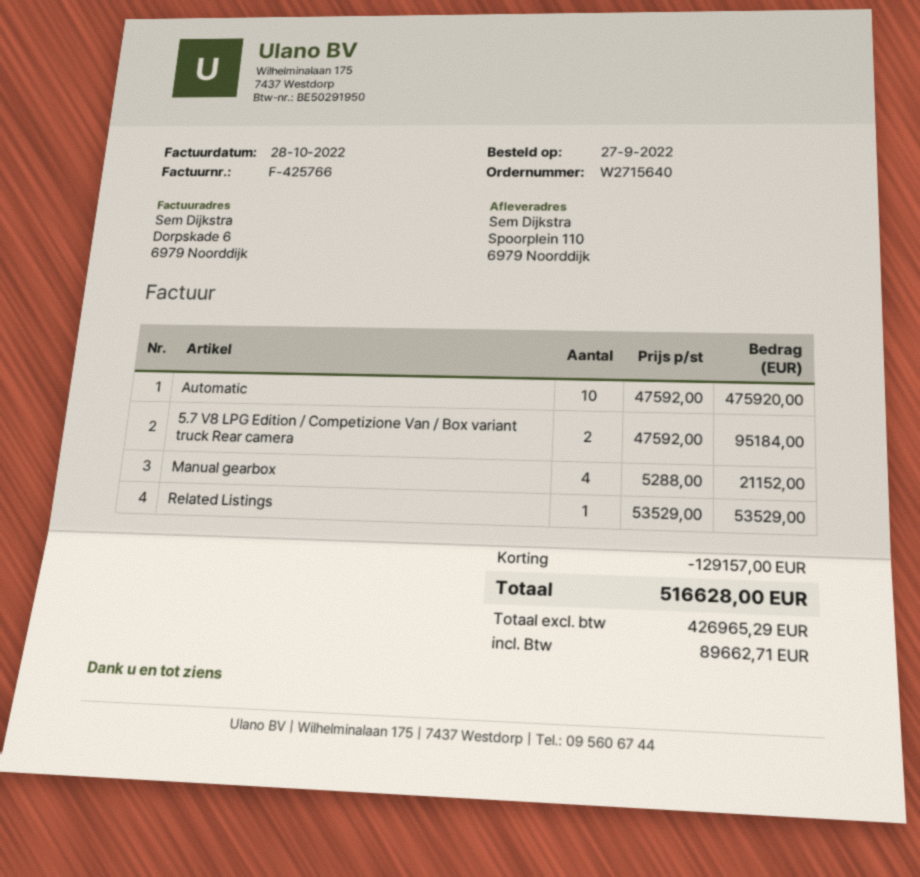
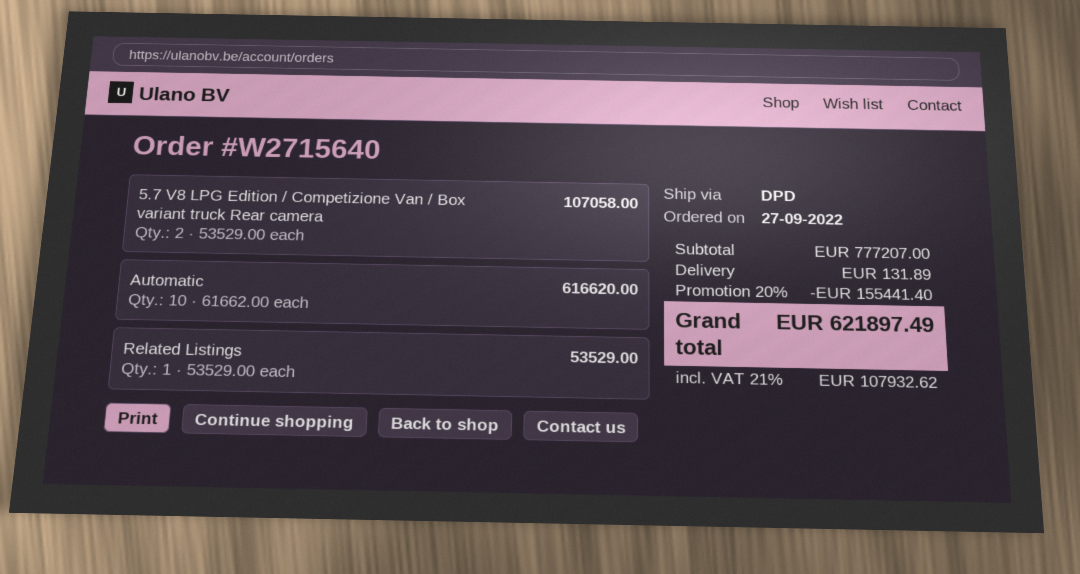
Automatic: 10 x 47592.00 = 475920.00 -> 10 x 61662.00 = 616620.00
5.7 V8 LPG Edition / Competizione Van / Box variant truck Rear camera: 2 x 47592.00 = 95184.00 -> 2 x 53529.00 = 107058.00
Manual gearbox: 4 x 5288.00 = 21152.00 -> none
discount: 129157.00 -> 155441.40
shipping: none -> 131.89
tax: 89662.71 -> 107932.62
total: 516628.00 -> 621897.49

